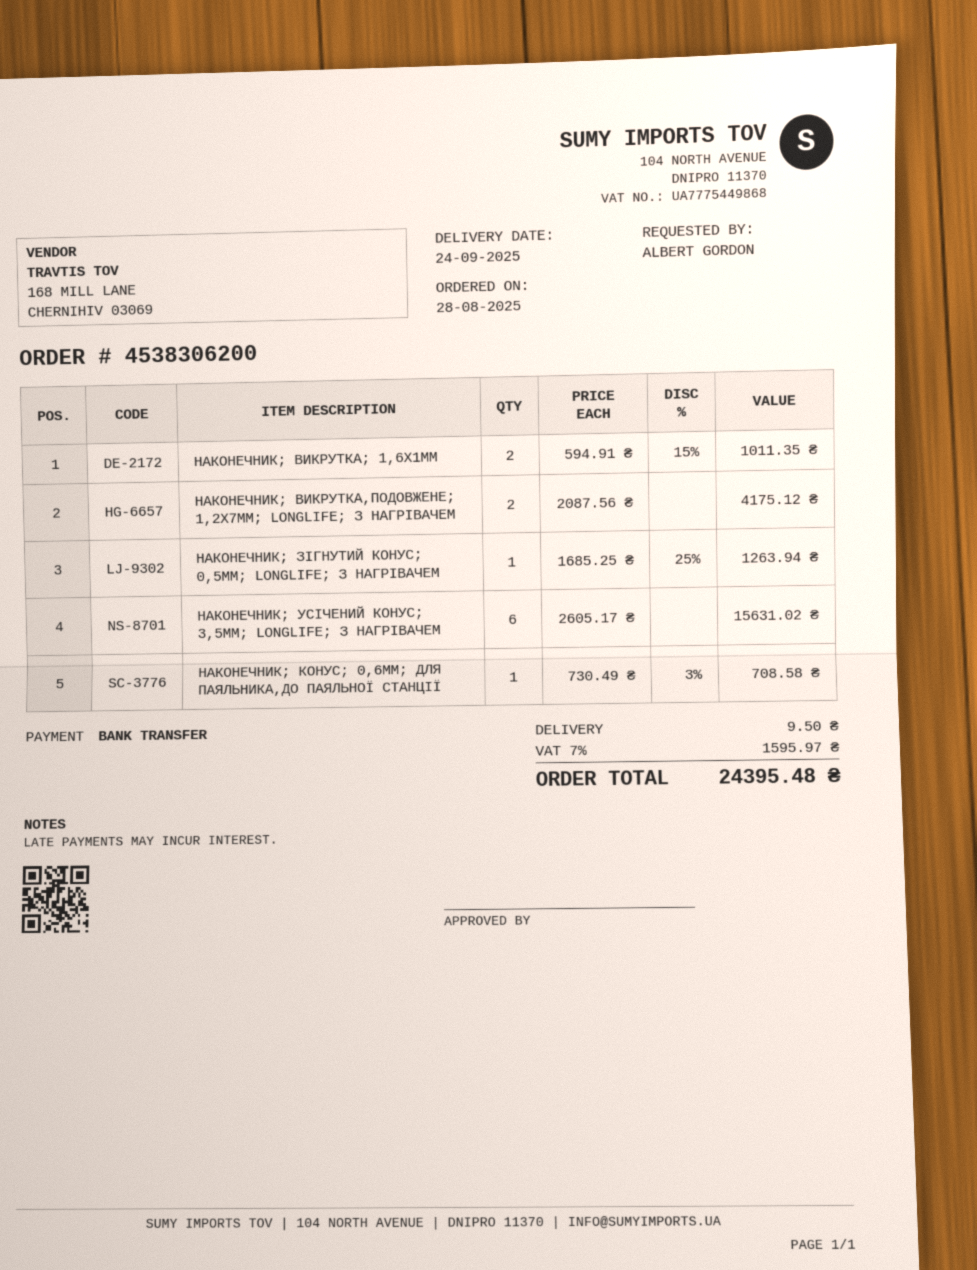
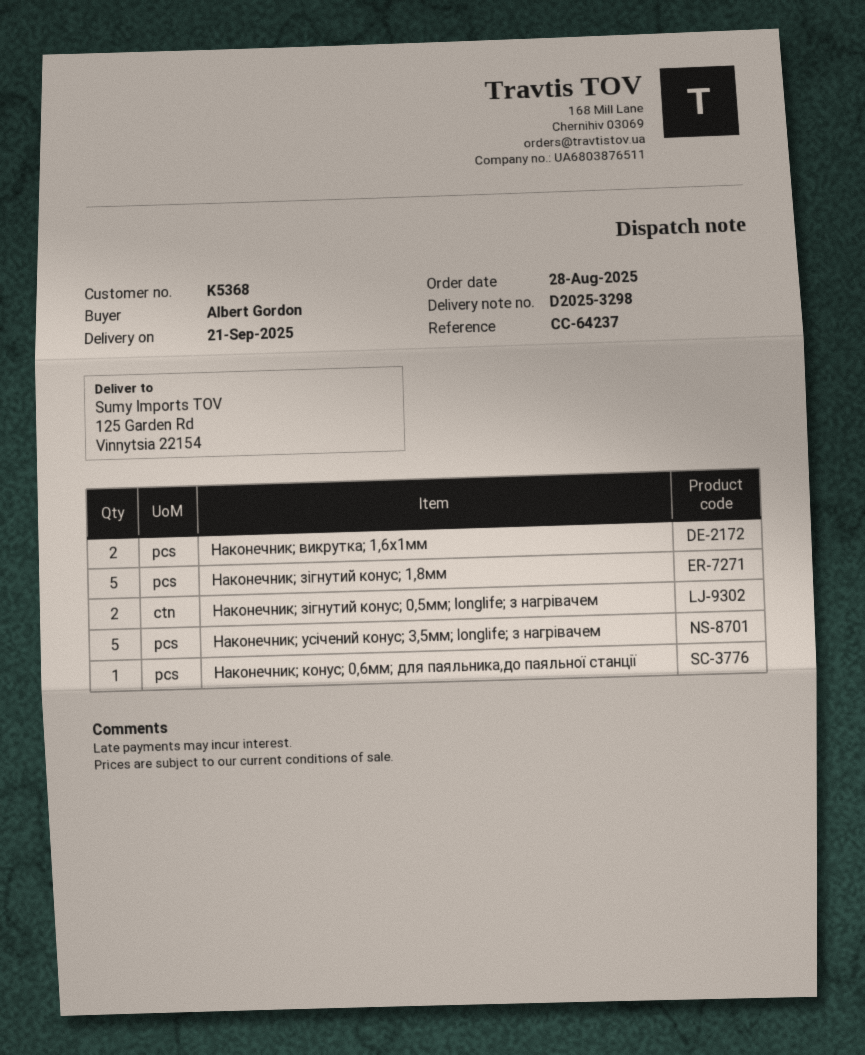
delivery date: 2025-09-24 -> 2025-09-21
НАКОНЕЧНИК; ВИКРУТКА,ПОДОВЖЕНЕ; 1,2X7ММ; LONGLIFE; З НАГРІВАЧЕМ: 2 -> none
НАКОНЕЧНИК; ЗІГНУТИЙ КОНУС; 0,5ММ; LONGLIFE; З НАГРІВАЧЕМ: 1 -> 2
НАКОНЕЧНИК; УСІЧЕНИЙ КОНУС; 3,5ММ; LONGLIFE; З НАГРІВАЧЕМ: 6 -> 5
Наконечник; зігнутий конус; 1,8мм: none -> 5

